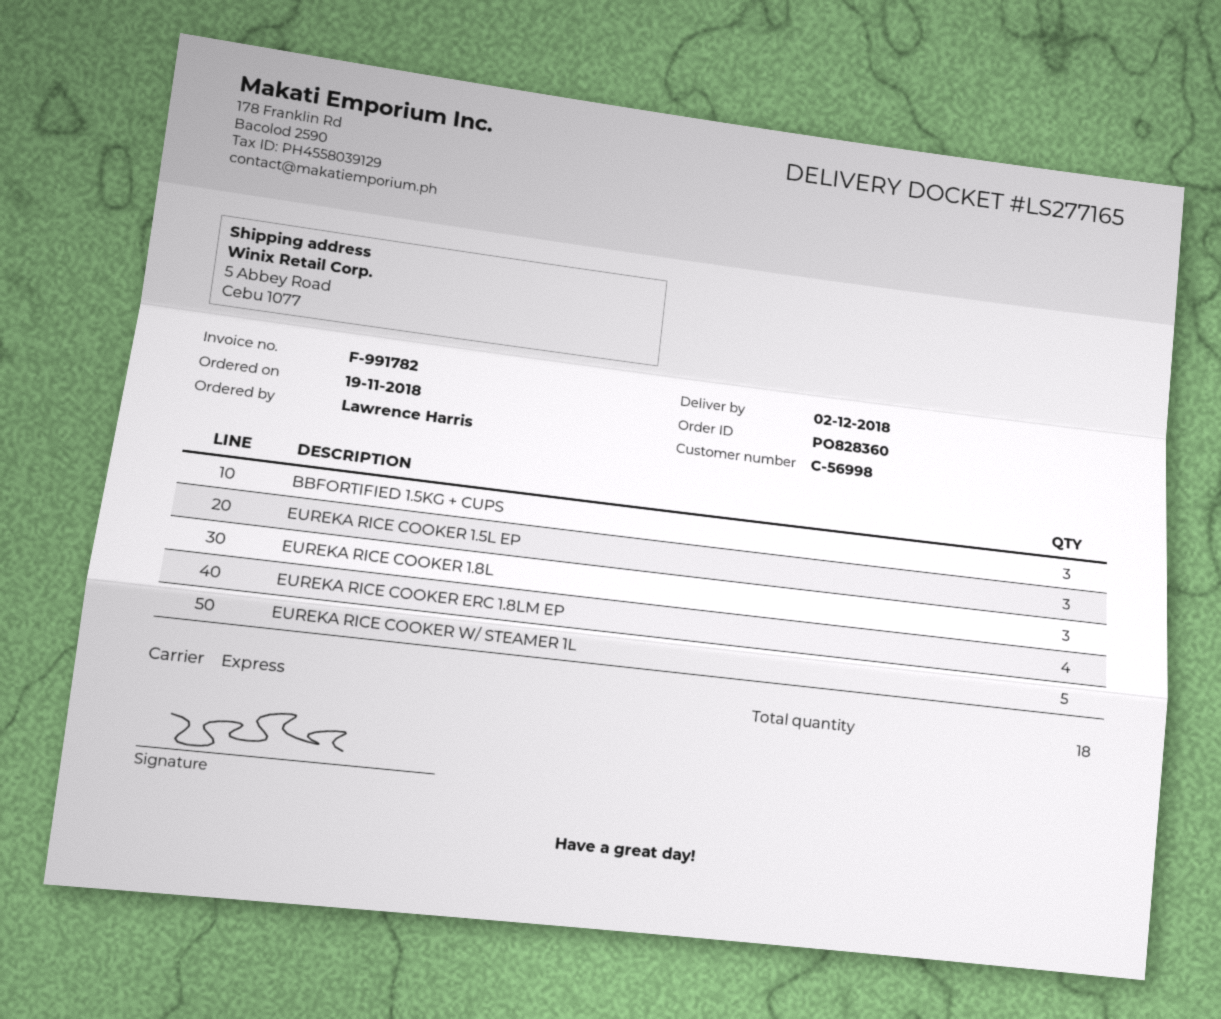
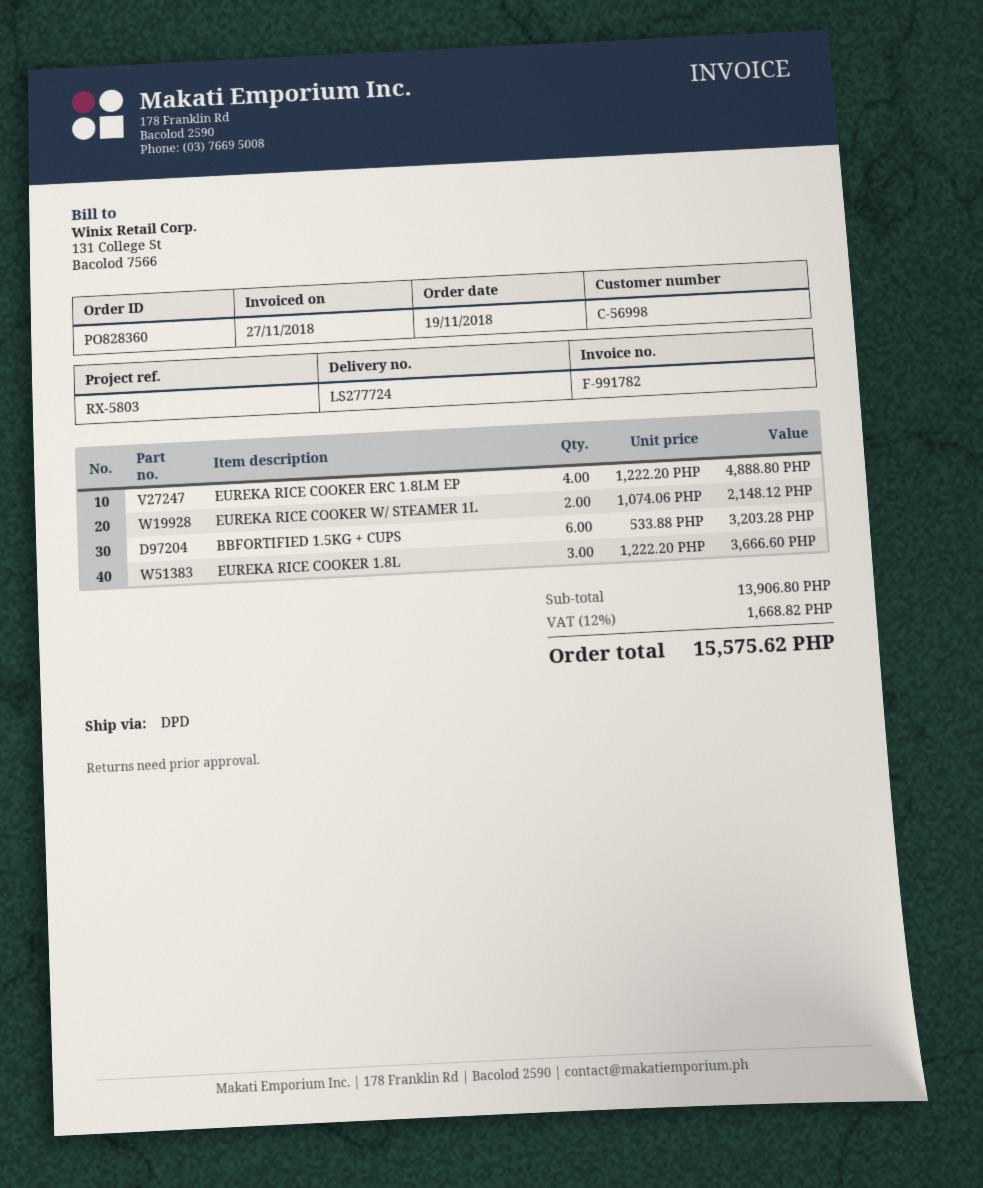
delivery note number: LS277165 -> LS277724
shipping method: express -> DPD
BBFORTIFIED 1.5KG + CUPS: 3 -> 6
EUREKA RICE COOKER 1.5L EP: 3 -> none
EUREKA RICE COOKER W/ STEAMER 1L: 5 -> 2

